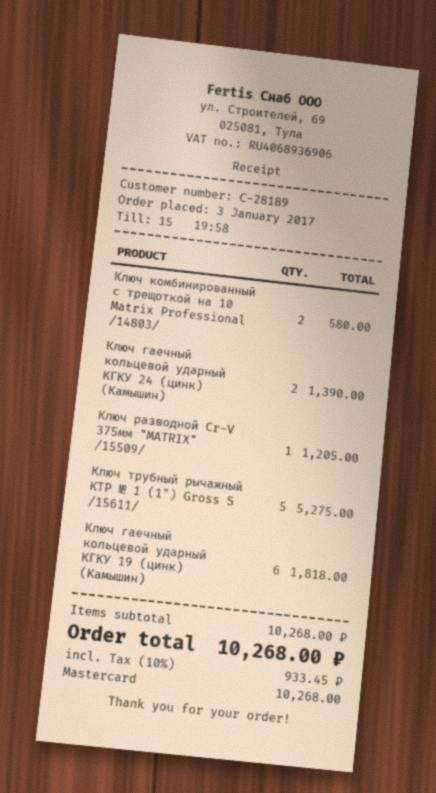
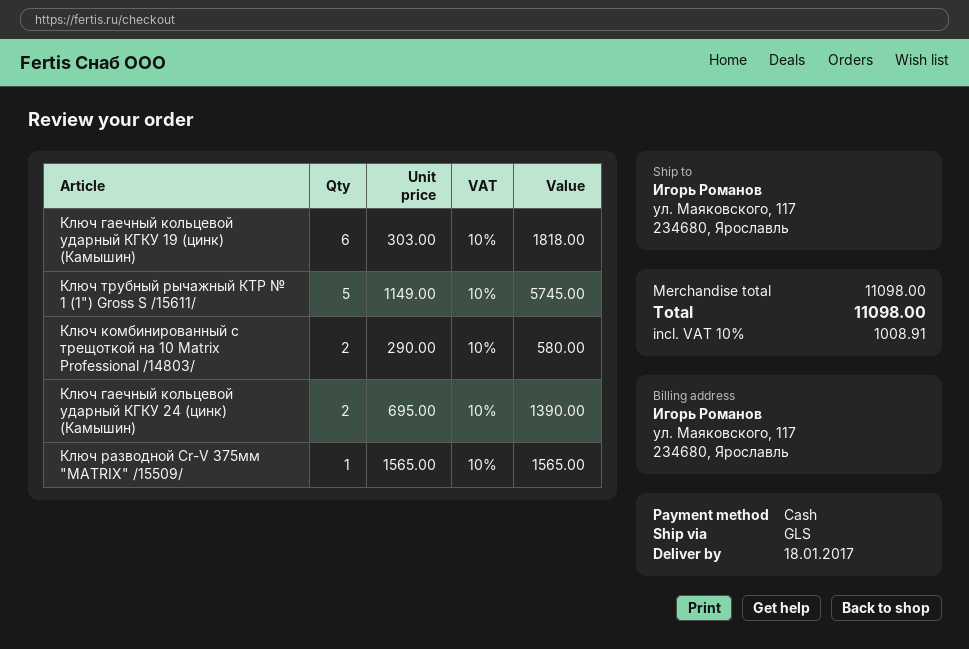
payment method: Mastercard -> cash
Ключ разводной Cr-V 375мм "MATRIX" /15509/: 1 for 1205.00 -> 1 for 1565.00
Ключ трубный рычажный КТР № 1 (1") Gross S /15611/: 5 for 5275.00 -> 5 for 5745.00
subtotal: 10268.00 -> 11098.00
tax: 10% = 933.45 -> 10% = 1008.91
total: 10268.00 -> 11098.00

